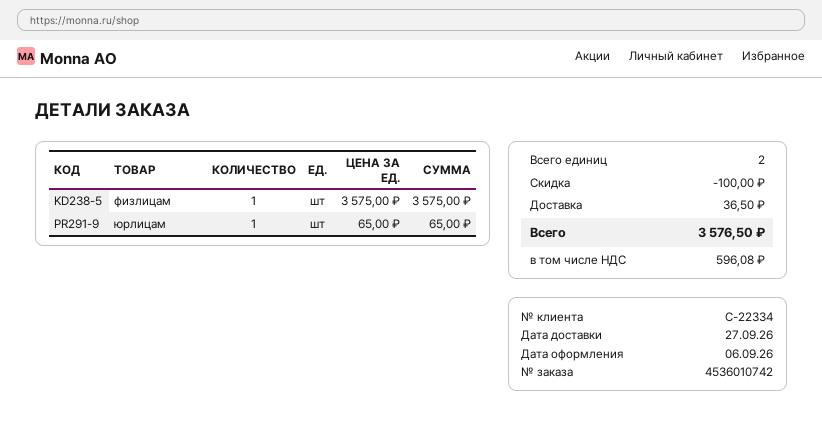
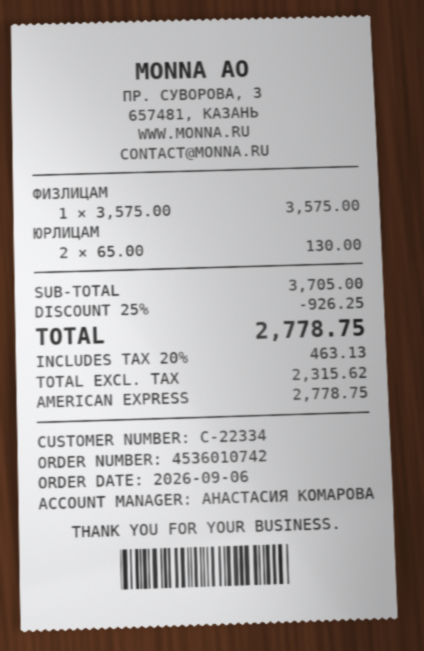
юрлицам: 1 x 65.00 = 65.00 -> 2 x 65.00 = 130.00
discount: 100.00 -> 926.25
shipping: 36.50 -> none
tax: 596.08 -> 463.13
total: 3576.50 -> 2778.75

